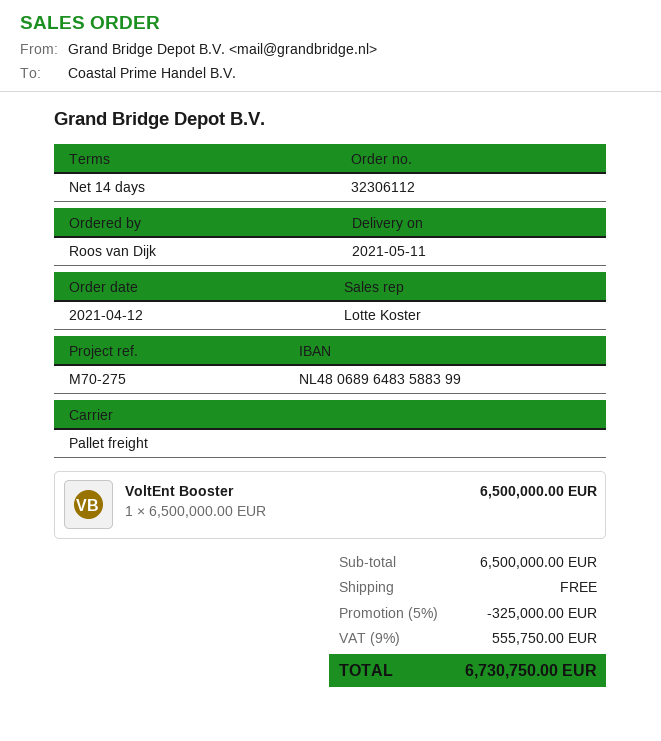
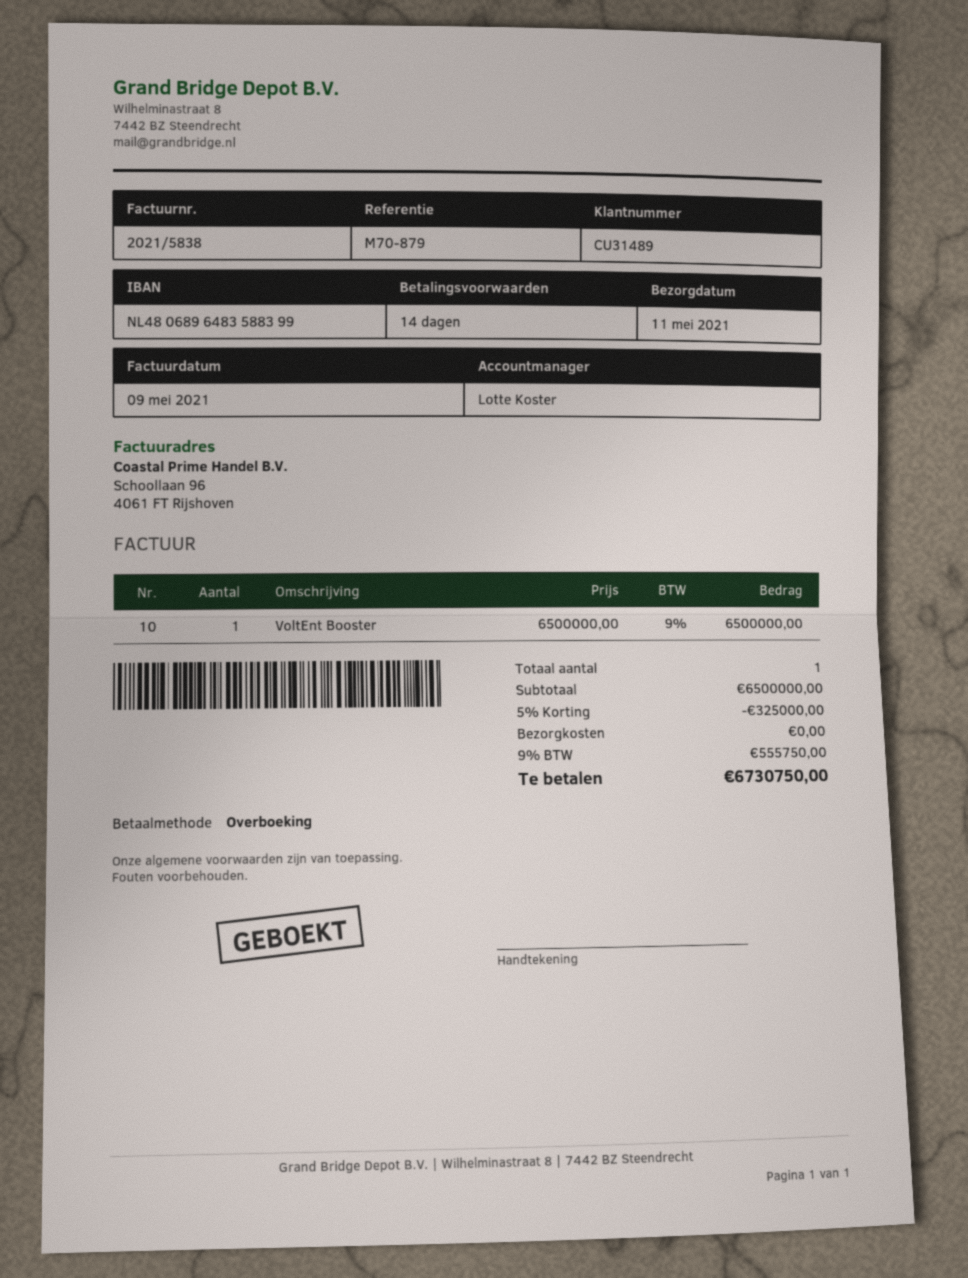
reference: M70-275 -> M70-879

